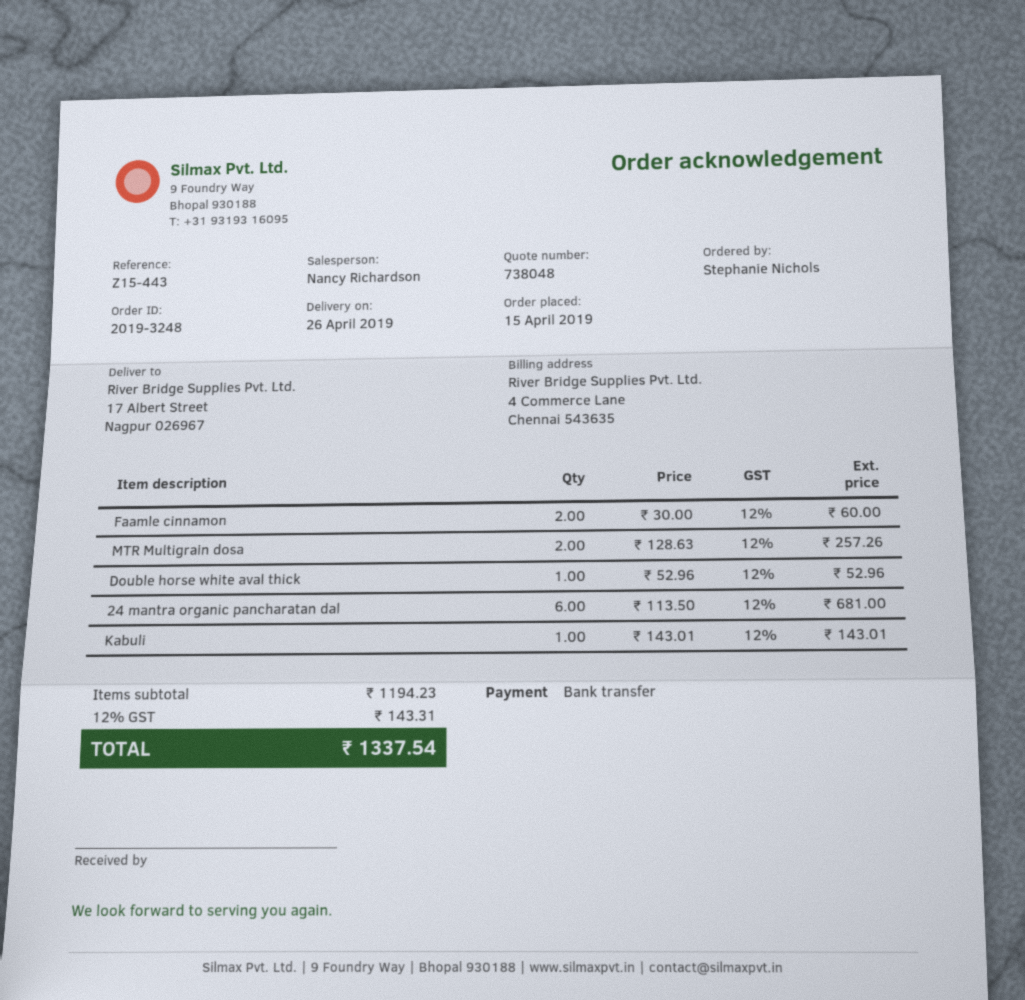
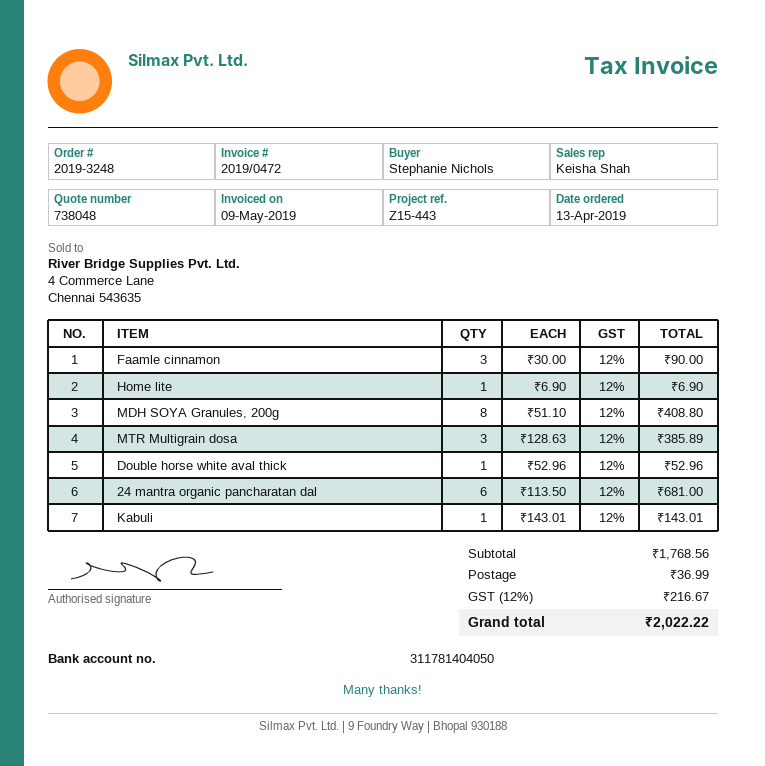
order date: 2019-04-15 -> 2019-04-13
sales rep: Nancy Richardson -> Keisha Shah
Faamle cinnamon: 2 x 30.00 = 60.00 -> 3 x 30.00 = 90.00
MTR Multigrain dosa: 2 x 128.63 = 257.26 -> 3 x 128.63 = 385.89
Home lite: none -> 1 x 6.90 = 6.90
MDH SOYA Granules, 200g: none -> 8 x 51.10 = 408.80
subtotal: 1194.23 -> 1768.56
shipping: none -> 36.99
tax: 12% = 143.31 -> 12% = 216.67
total: 1337.54 -> 2022.22

